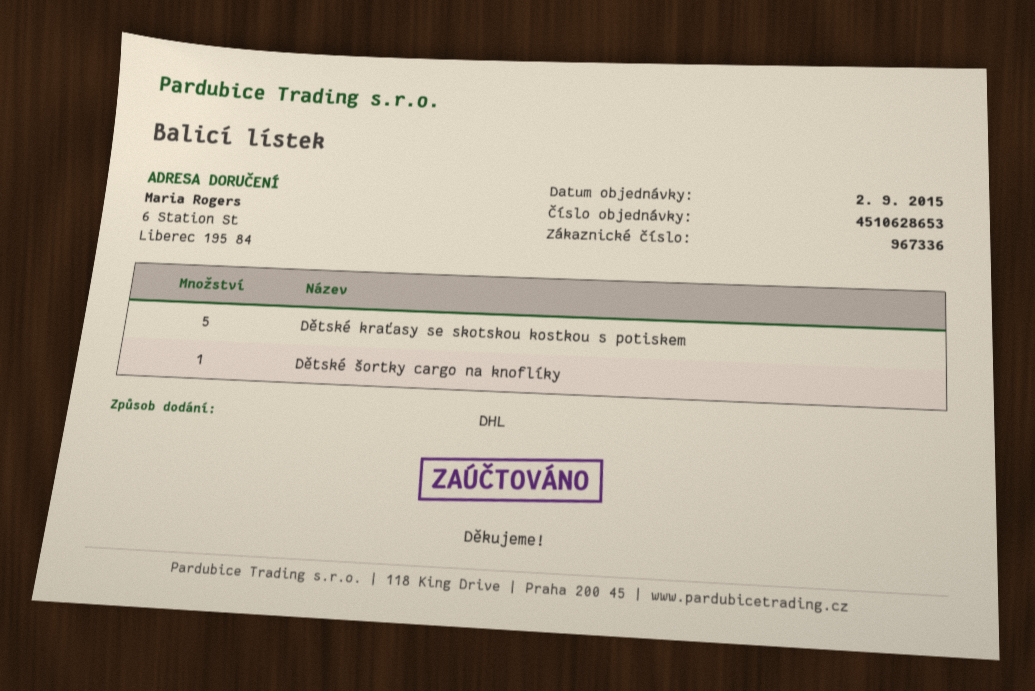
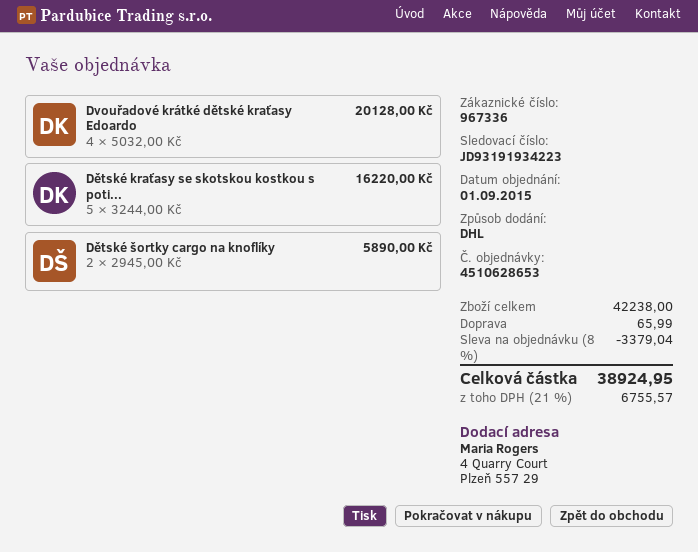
order date: 2015-09-02 -> 2015-09-01
ship to: 6 Station St, Liberec 195 84 -> 4 Quarry Court, Plzeň 557 29
Dětské šortky cargo na knoflíky: 1 -> 2
Dvouřadové krátké dětské kraťasy Edoardo: none -> 4

